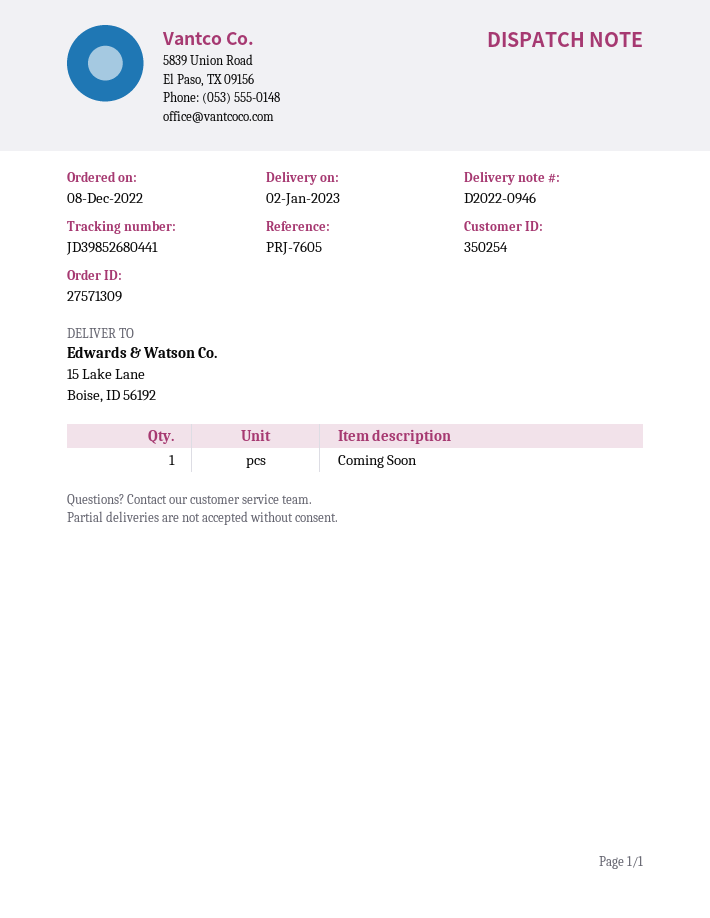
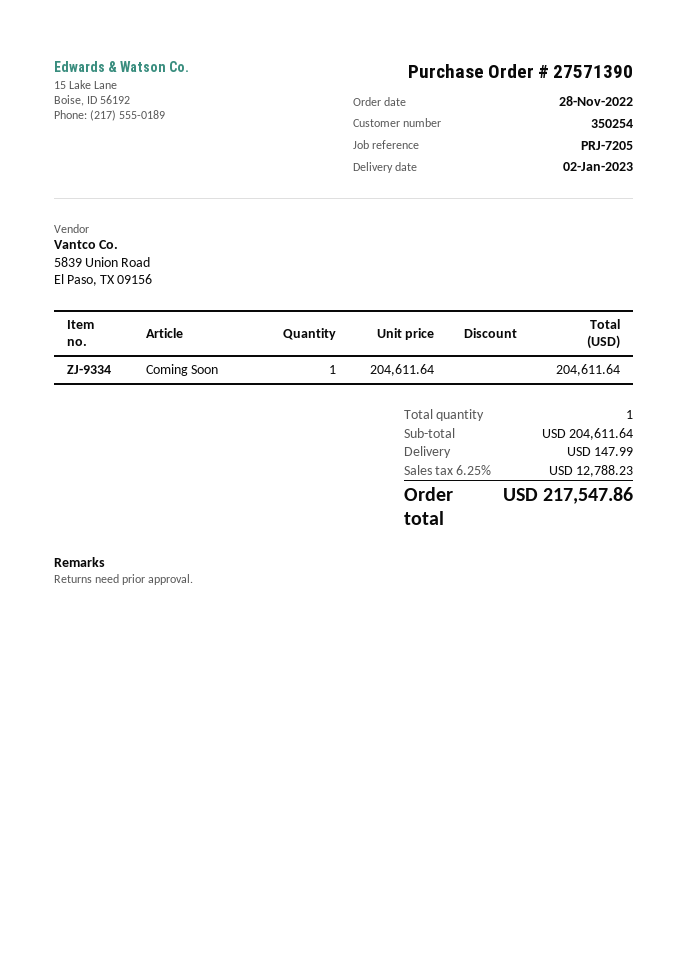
order number: 27571309 -> 27571390
order date: 2022-12-08 -> 2022-11-28
reference: PRJ-7605 -> PRJ-7205

